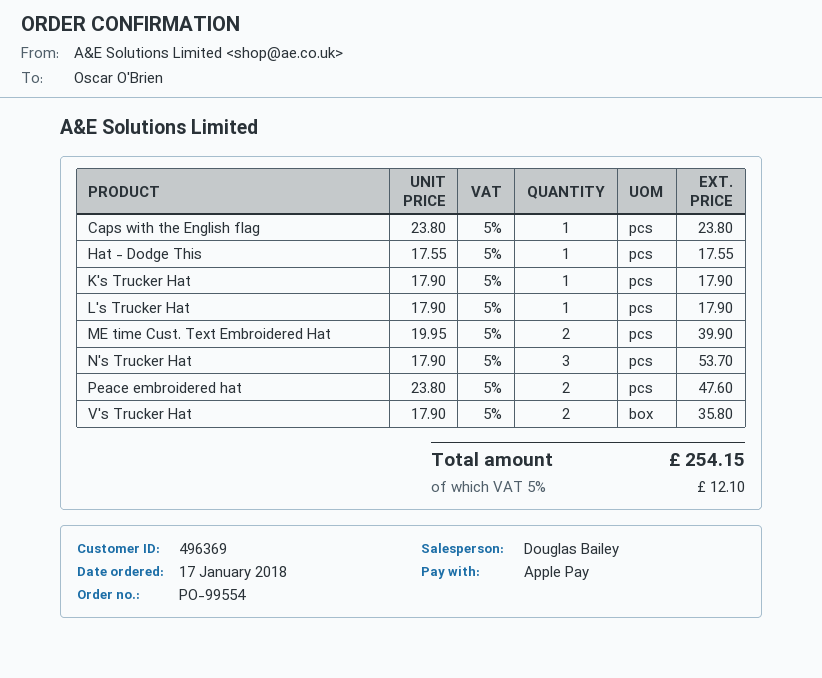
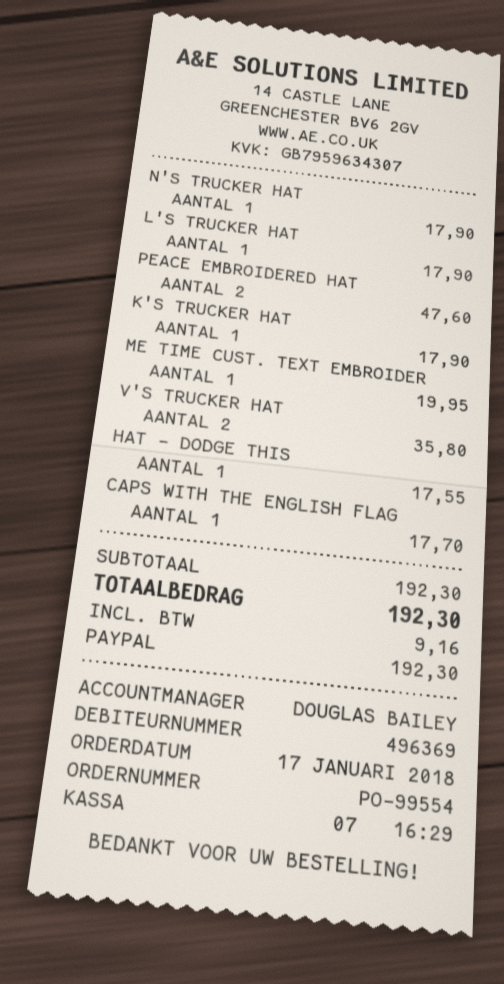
payment method: Apple Pay -> PayPal
Caps with the English flag: 1 for 23.80 -> 1 for 17.70
ME time Cust. Text Embroidered Hat: 2 for 39.90 -> 1 for 19.95
N's Trucker Hat: 3 for 53.70 -> 1 for 17.90
tax: 12.10 -> 9.16
total: 254.15 -> 192.30

